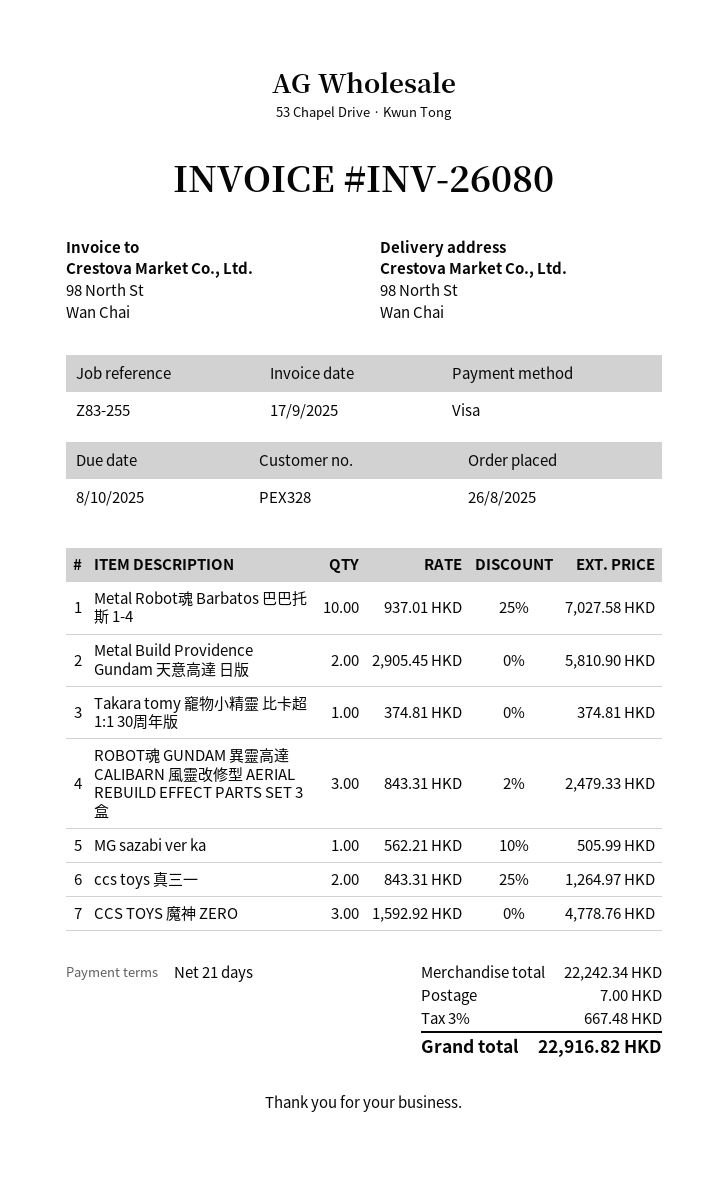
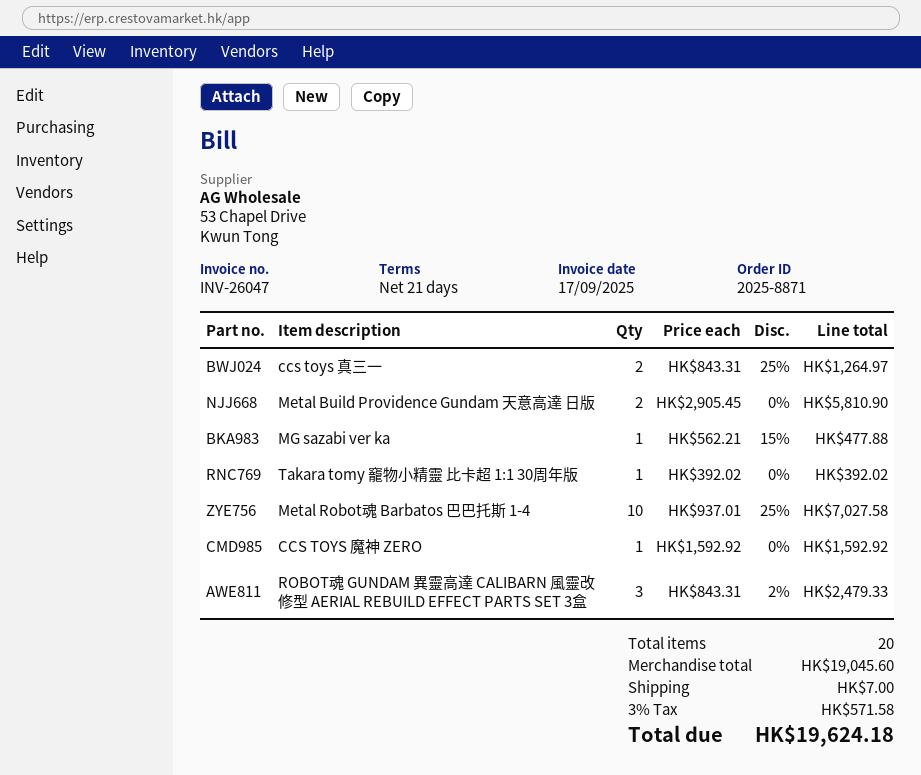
invoice number: INV-26080 -> INV-26047
Takara tomy 竉物小精靈 比卡超 1:1 30周年版: 1 x 374.81 = 374.81 -> 1 x 392.02 = 392.02
MG sazabi ver ka: 1 x 562.21 - 10% = 505.99 -> 1 x 562.21 - 15% = 477.88
CCS TOYS 魔神 ZERO: 3 x 1592.92 = 4778.76 -> 1 x 1592.92 = 1592.92
subtotal: 22242.34 -> 19045.60
tax: 3% = 667.48 -> 3% = 571.58
total: 22916.82 -> 19624.18

